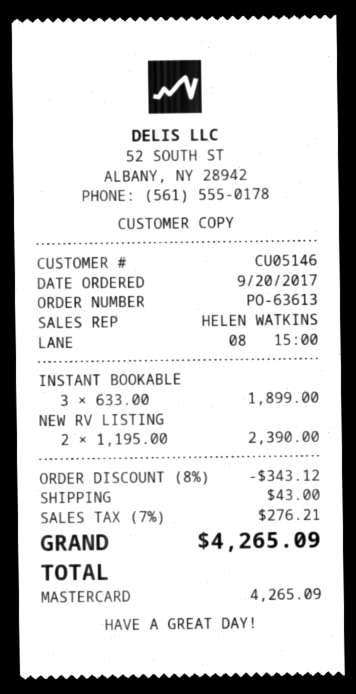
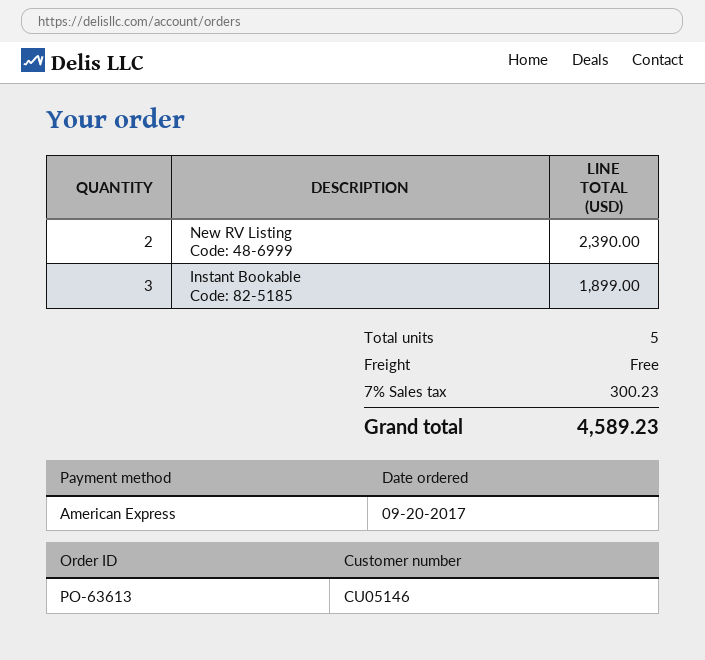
payment method: Mastercard -> American Express
discount: 8% = 343.12 -> none
shipping: 43.00 -> 0.00
tax: 7% = 276.21 -> 7% = 300.23
total: 4265.09 -> 4589.23

